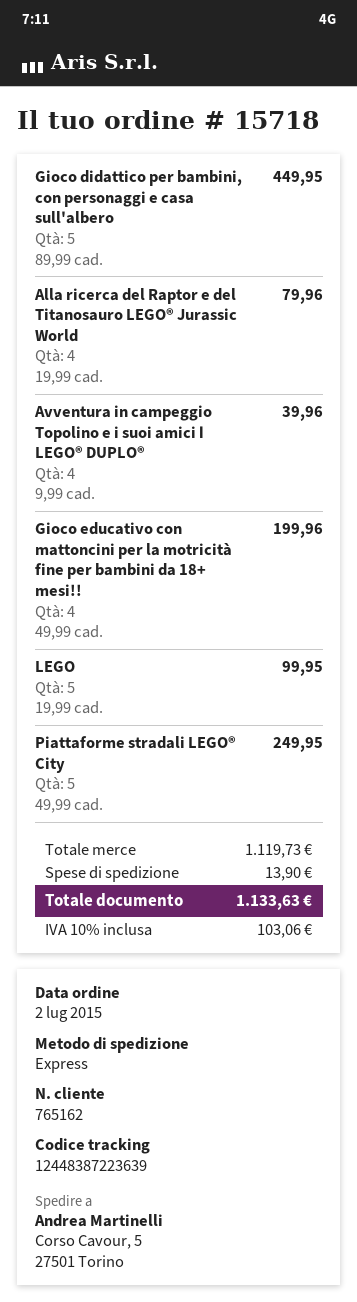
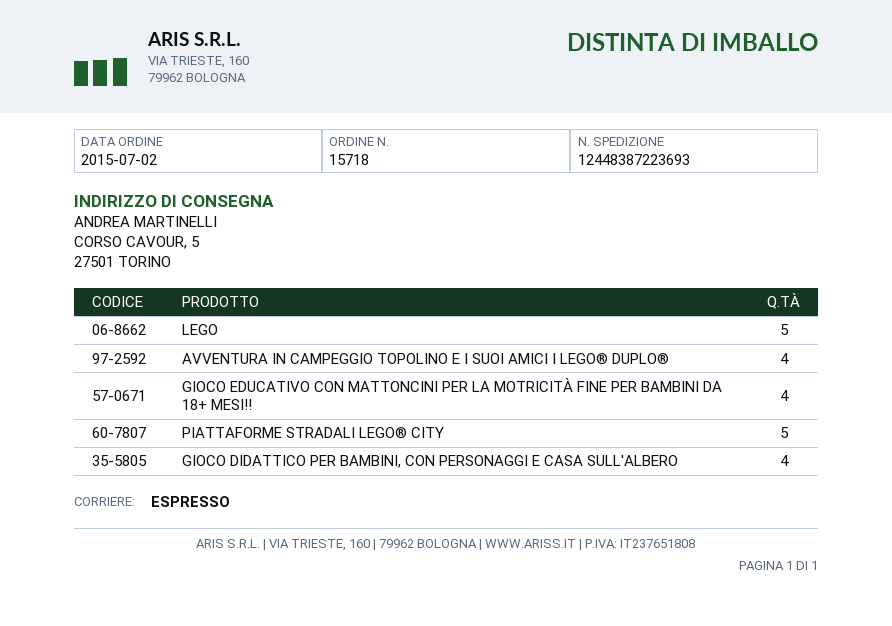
tracking number: 12448387223639 -> 12448387223693
Gioco didattico per bambini, con personaggi e casa sull'albero: 5 -> 4
Alla ricerca del Raptor e del Titanosauro LEGO® Jurassic World: 4 -> none

